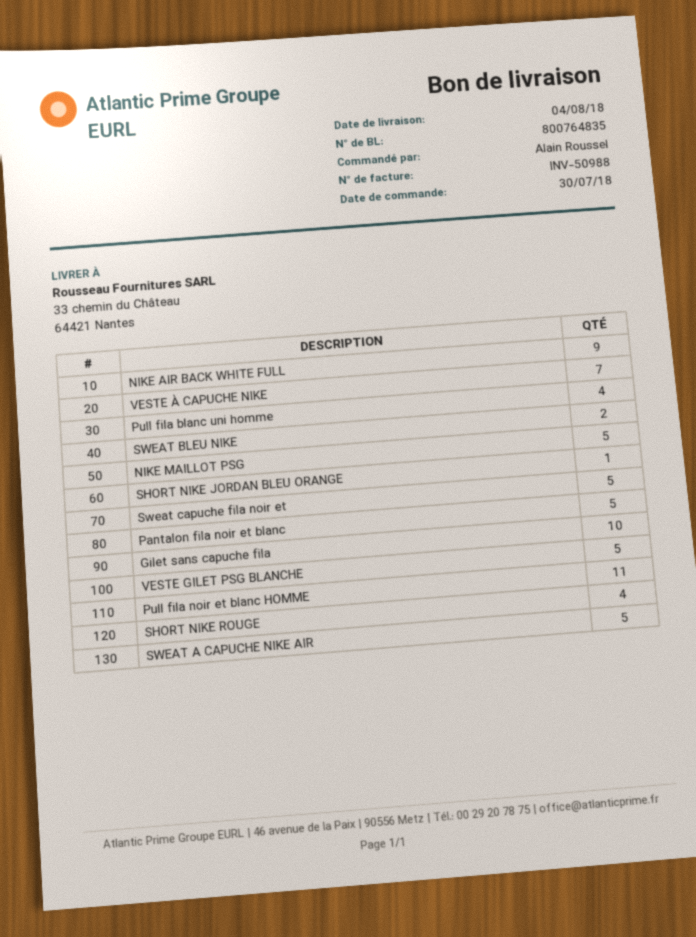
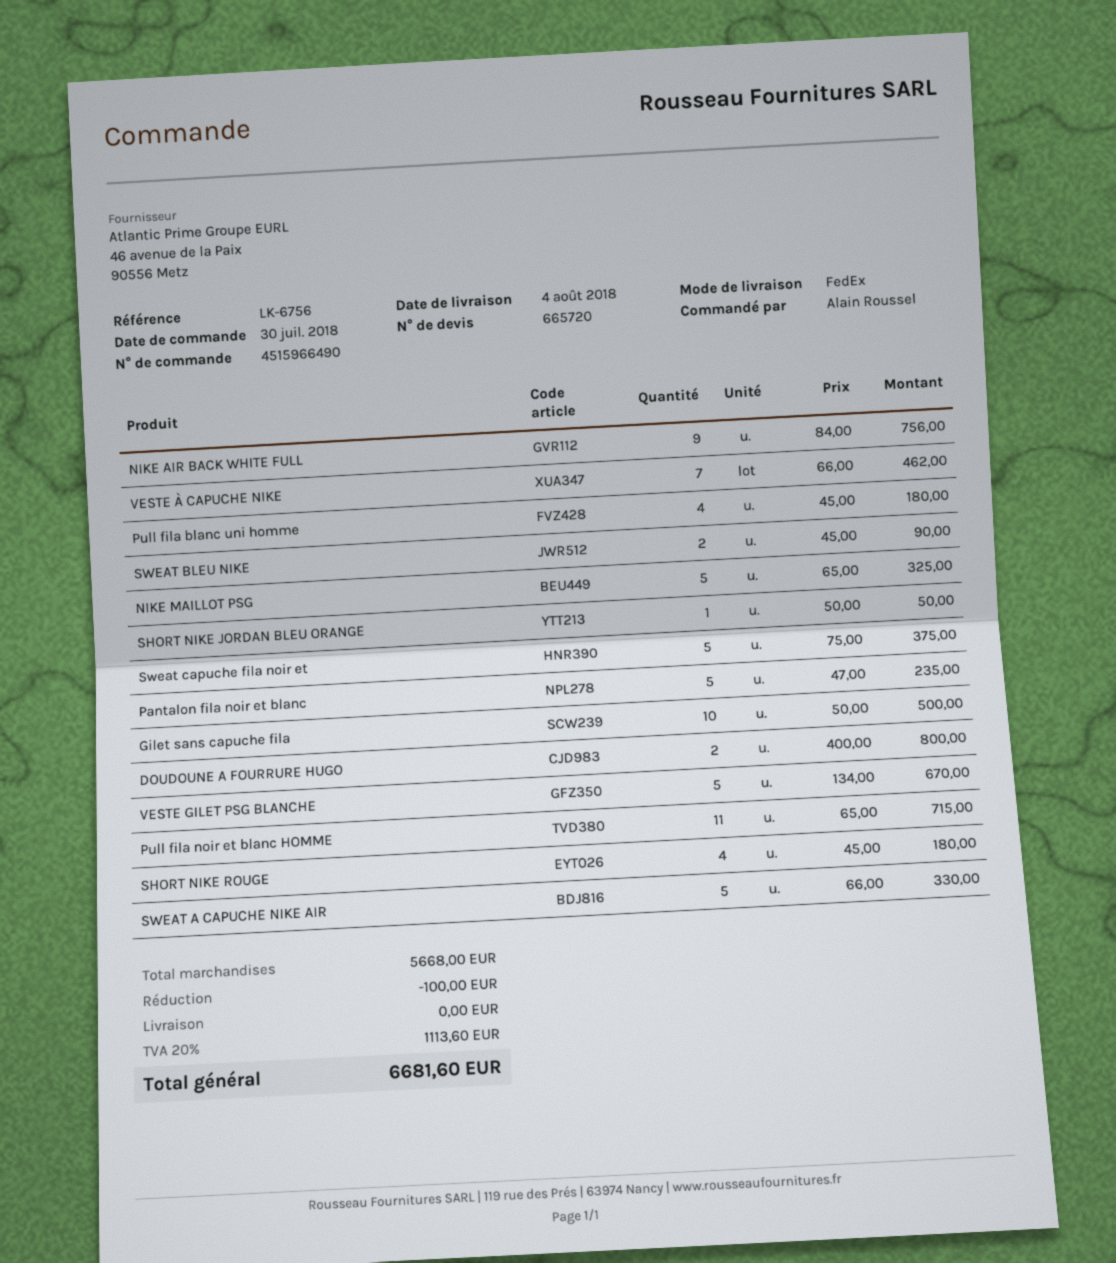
DOUDOUNE A FOURRURE HUGO: none -> 2

